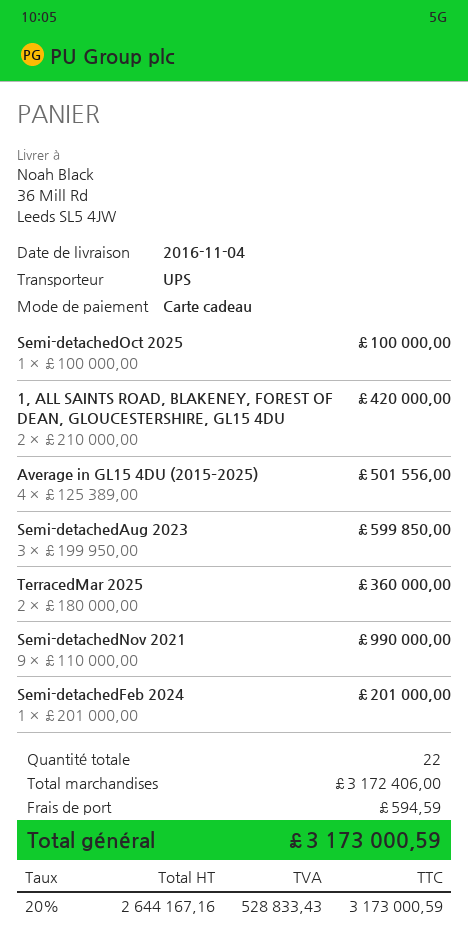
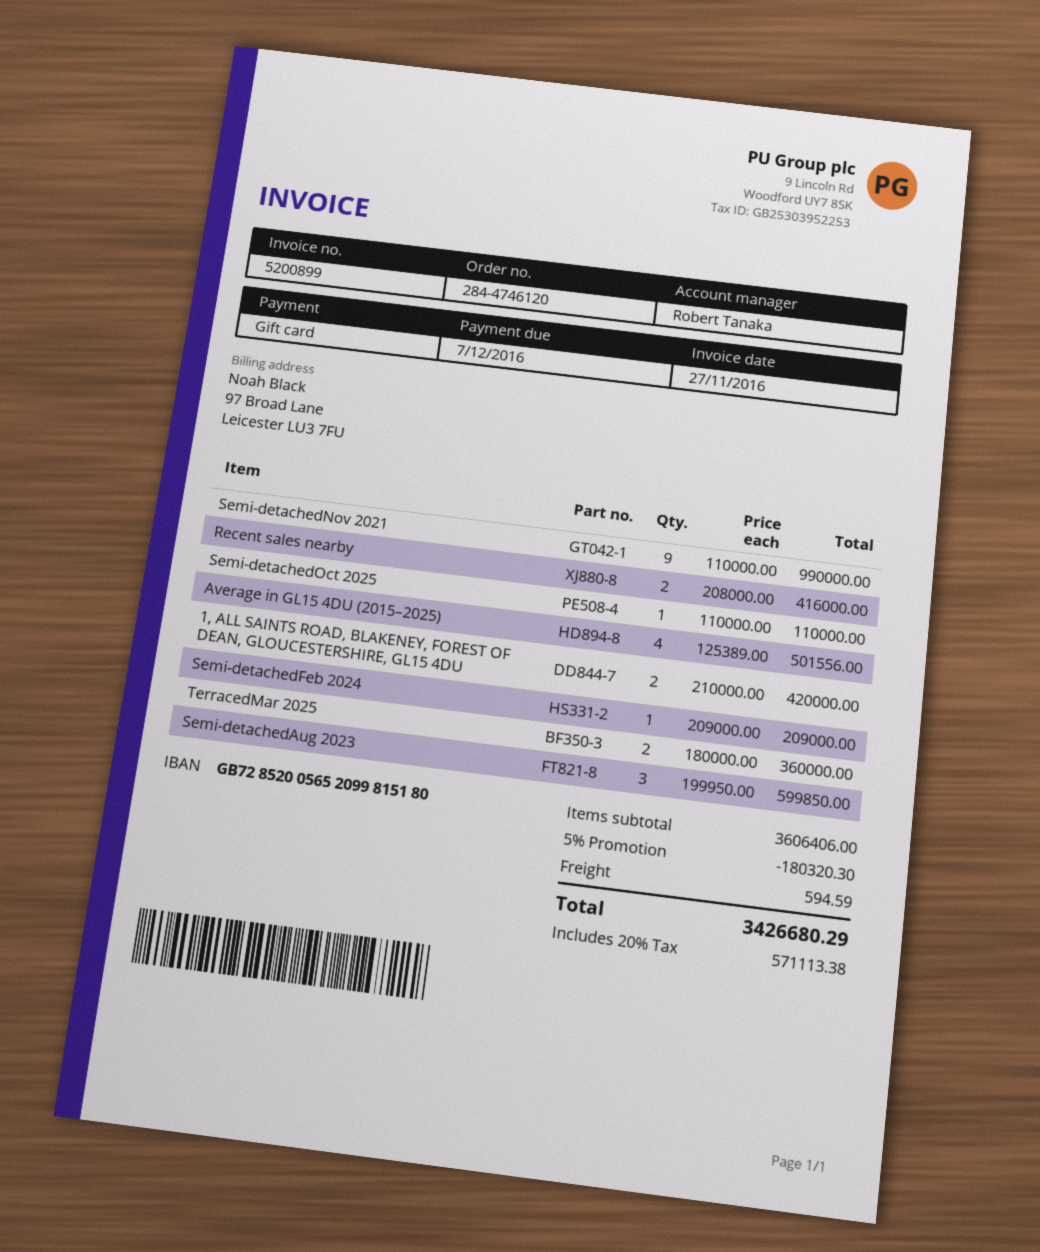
Semi-detachedOct 2025: 1 x 100000.00 = 100000.00 -> 1 x 110000.00 = 110000.00
Semi-detachedFeb 2024: 1 x 201000.00 = 201000.00 -> 1 x 209000.00 = 209000.00
Recent sales nearby: none -> 2 x 208000.00 = 416000.00
subtotal: 3172406.00 -> 3606406.00
discount: none -> 5% = 180320.30
tax: 20% = 528833.43 -> 20% = 571113.38
total: 3173000.59 -> 3426680.29

